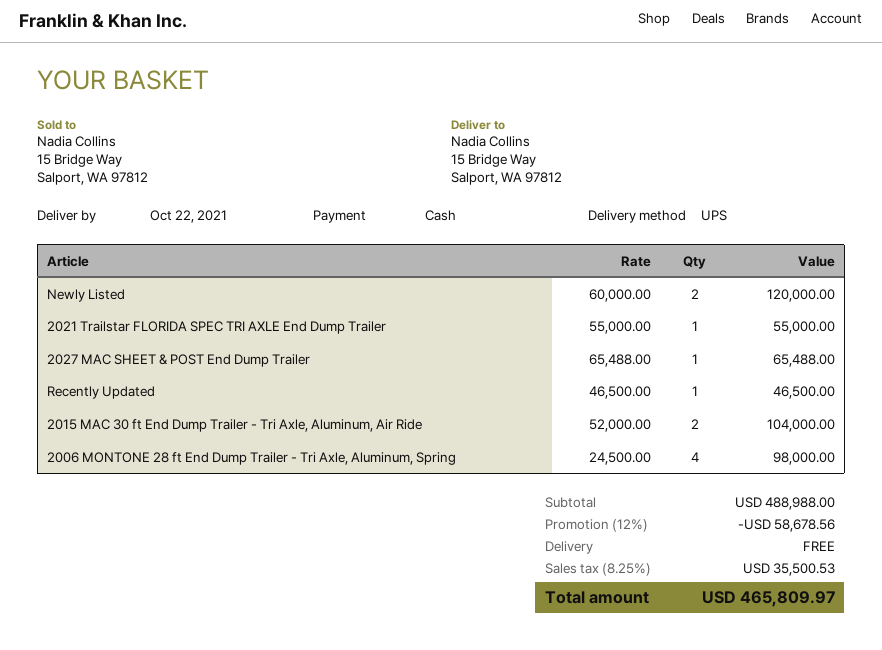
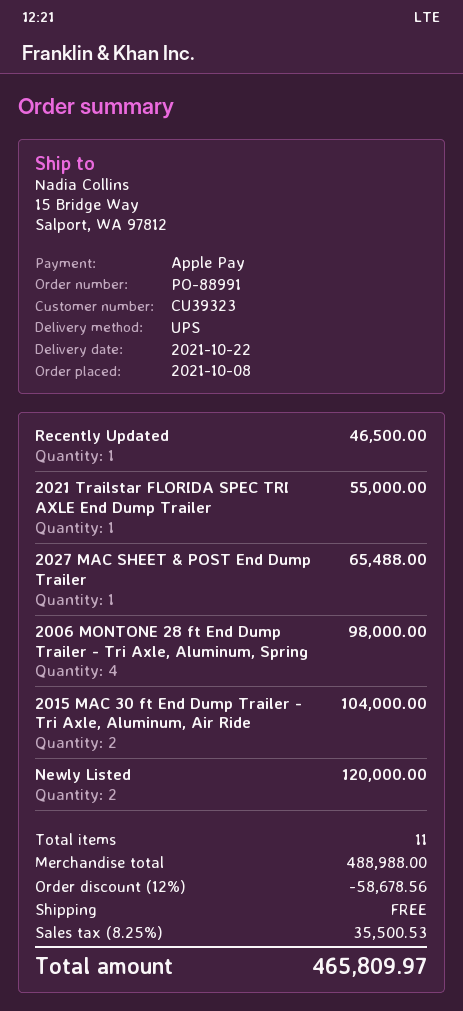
payment method: cash -> Apple Pay

